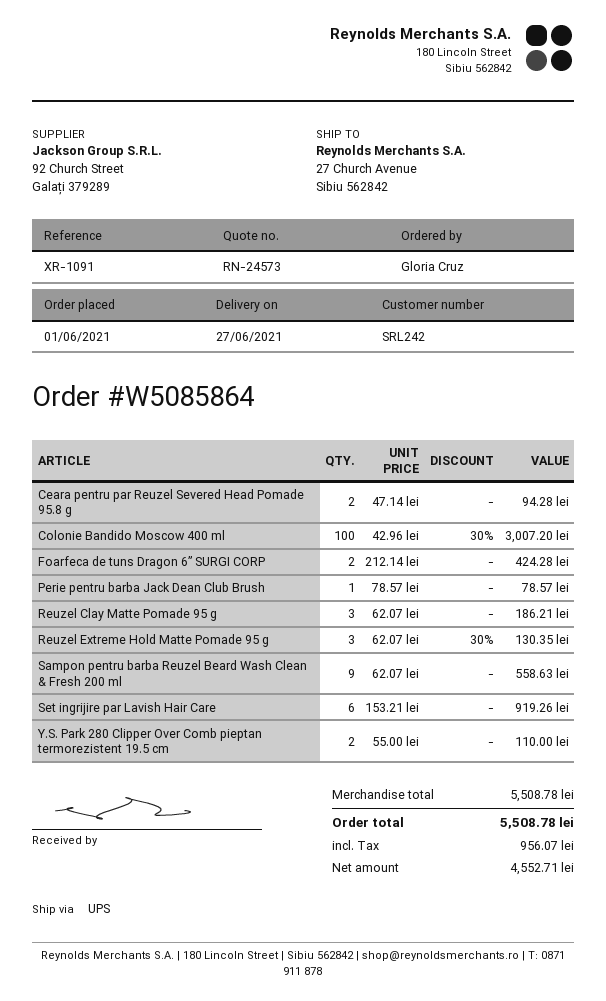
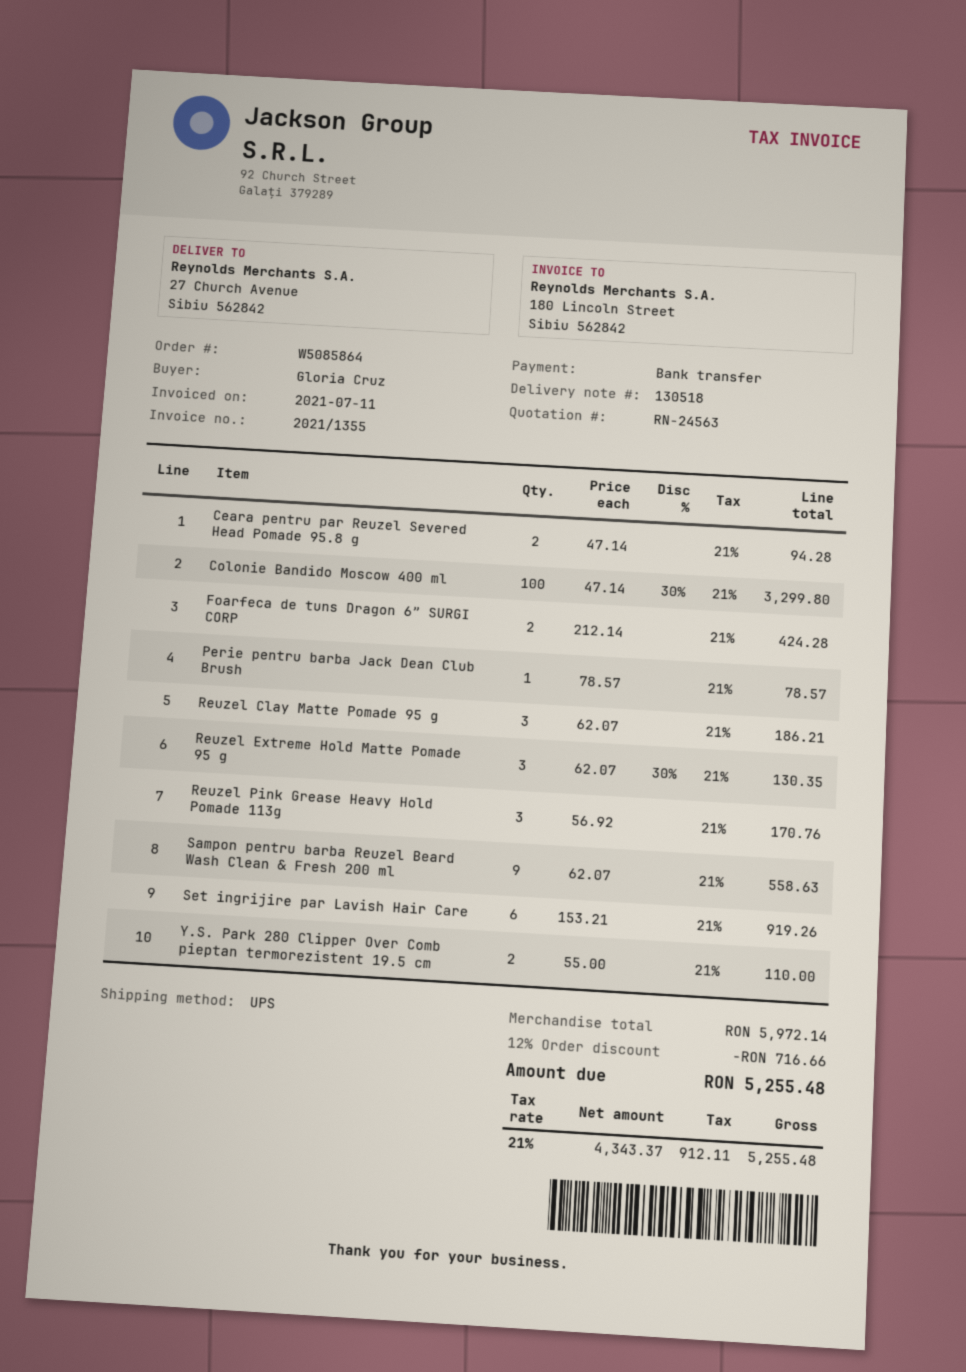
quote number: RN-24573 -> RN-24563
Colonie Bandido Moscow 400 ml: 100 x 42.96 - 30% = 3007.20 -> 100 x 47.14 - 30% = 3299.80
Reuzel Pink Grease Heavy Hold Pomade 113g: none -> 3 x 56.92 = 170.76
subtotal: 5508.78 -> 5972.14
discount: none -> 12% = 716.66
net: 4552.71 -> 4343.37
tax: 956.07 -> 912.11
total: 5508.78 -> 5255.48

